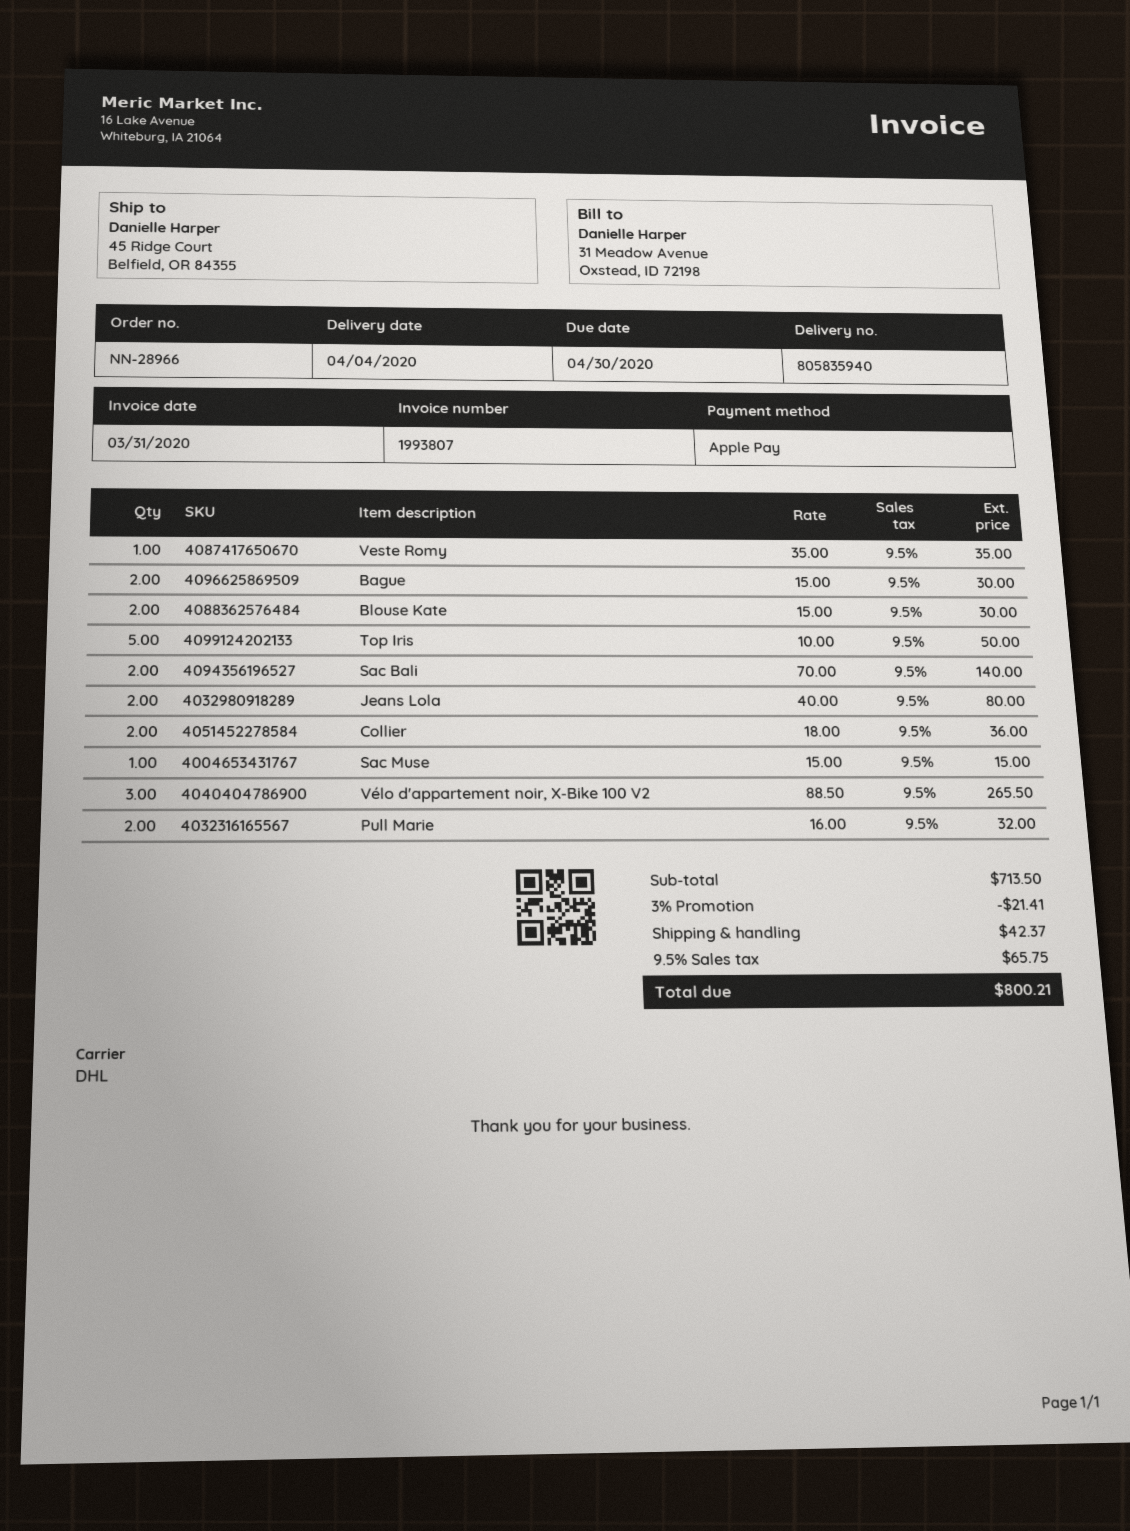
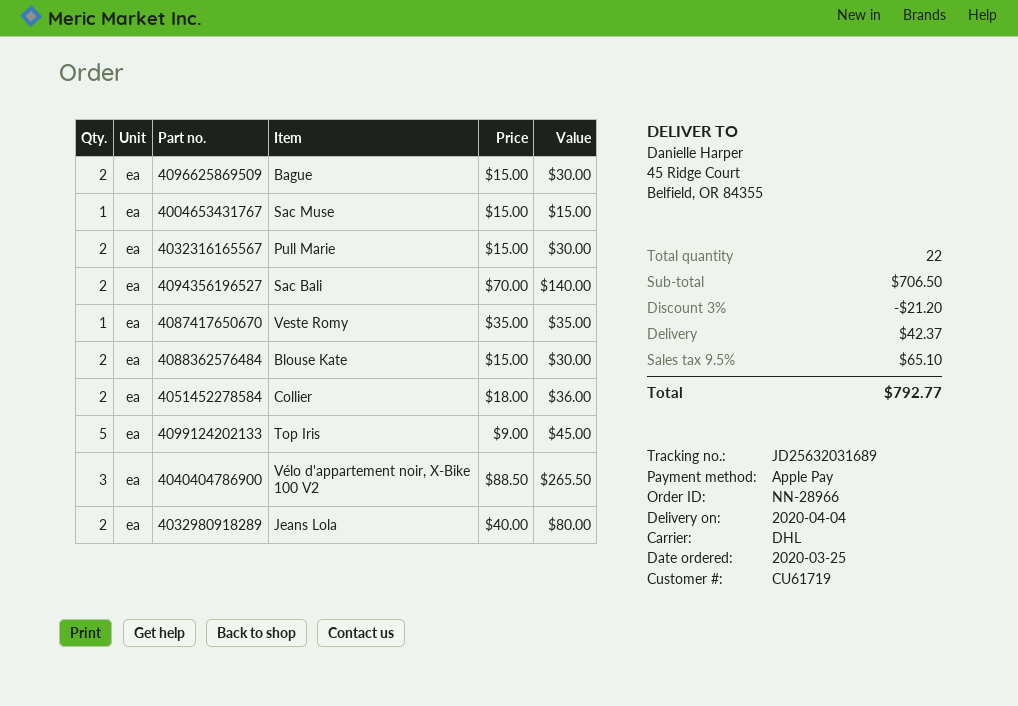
Top Iris: 5 x 10.00 = 50.00 -> 5 x 9.00 = 45.00
Pull Marie: 2 x 16.00 = 32.00 -> 2 x 15.00 = 30.00
subtotal: 713.50 -> 706.50
discount: 3% = 21.41 -> 3% = 21.20
tax: 9.5% = 65.75 -> 9.5% = 65.10
total: 800.21 -> 792.77

